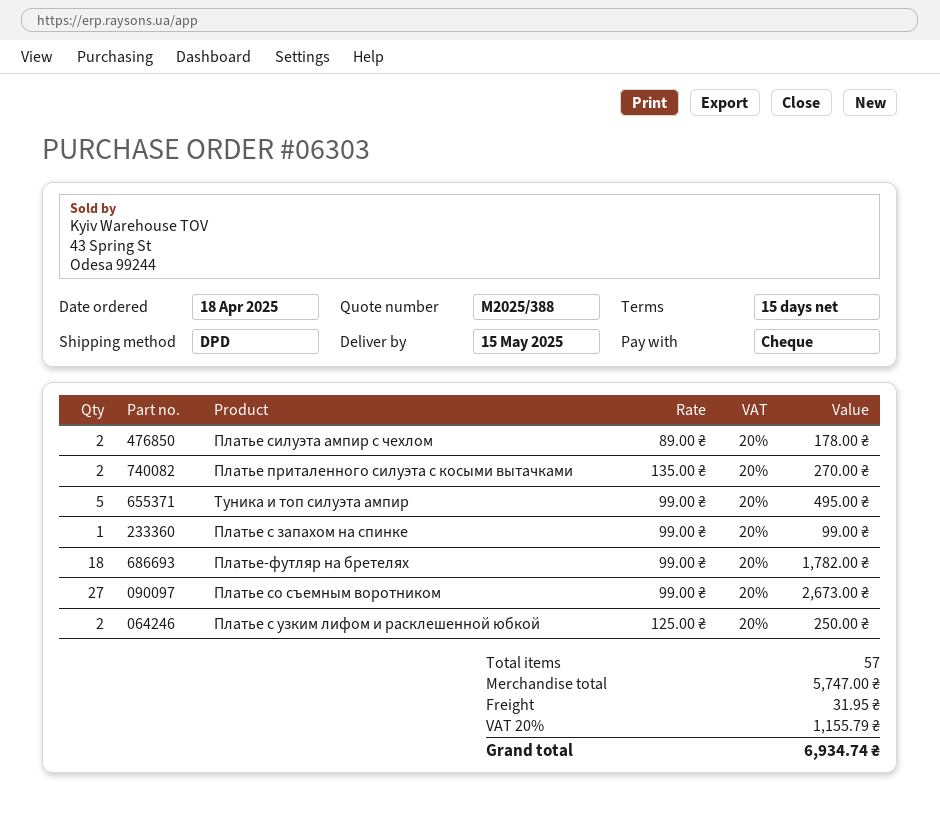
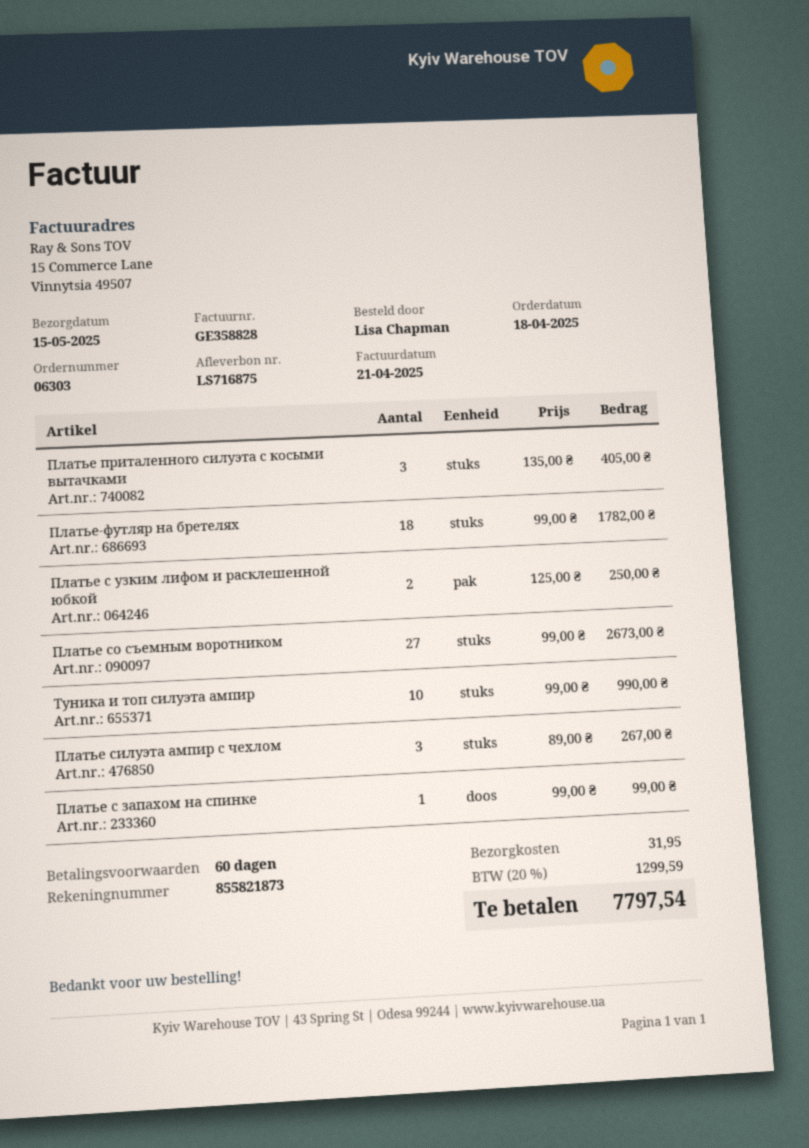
payment terms: 15 days -> 60 days
Платье силуэта ампир с чехлом: 2 x 89.00 = 178.00 -> 3 x 89.00 = 267.00
Платье приталенного силуэта с косыми вытачками: 2 x 135.00 = 270.00 -> 3 x 135.00 = 405.00
Туника и топ силуэта ампир: 5 x 99.00 = 495.00 -> 10 x 99.00 = 990.00
tax: 20% = 1155.79 -> 20% = 1299.59
total: 6934.74 -> 7797.54

